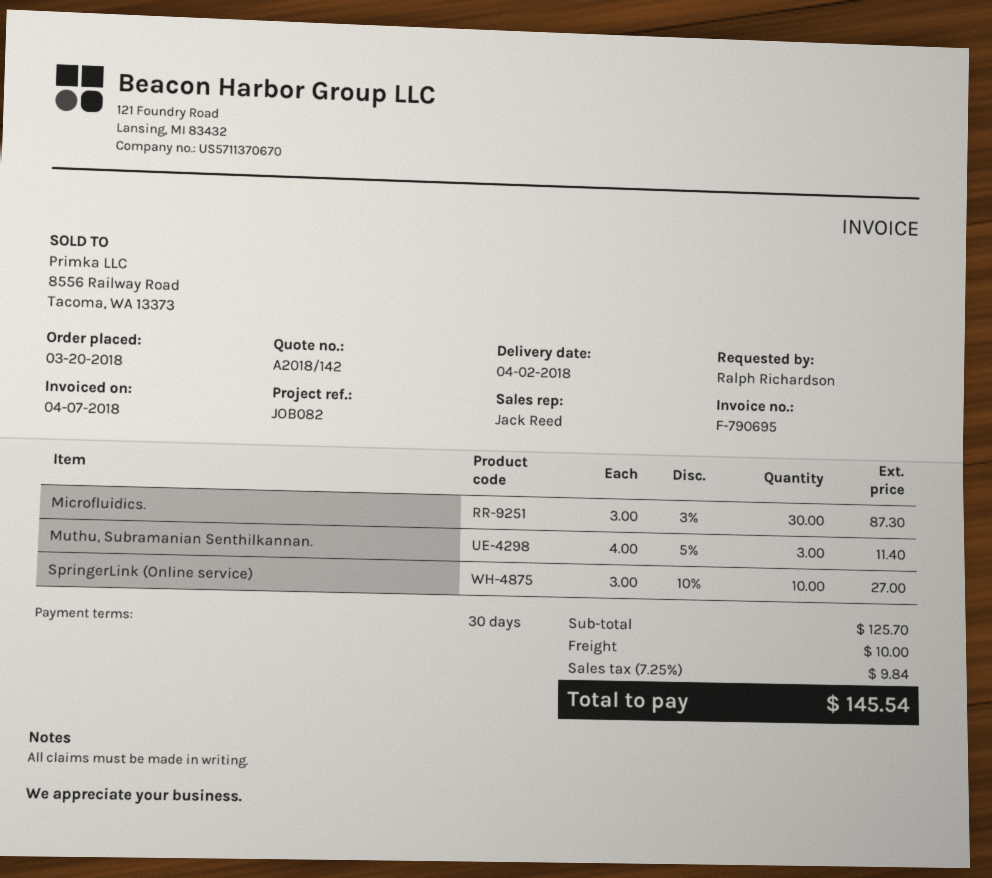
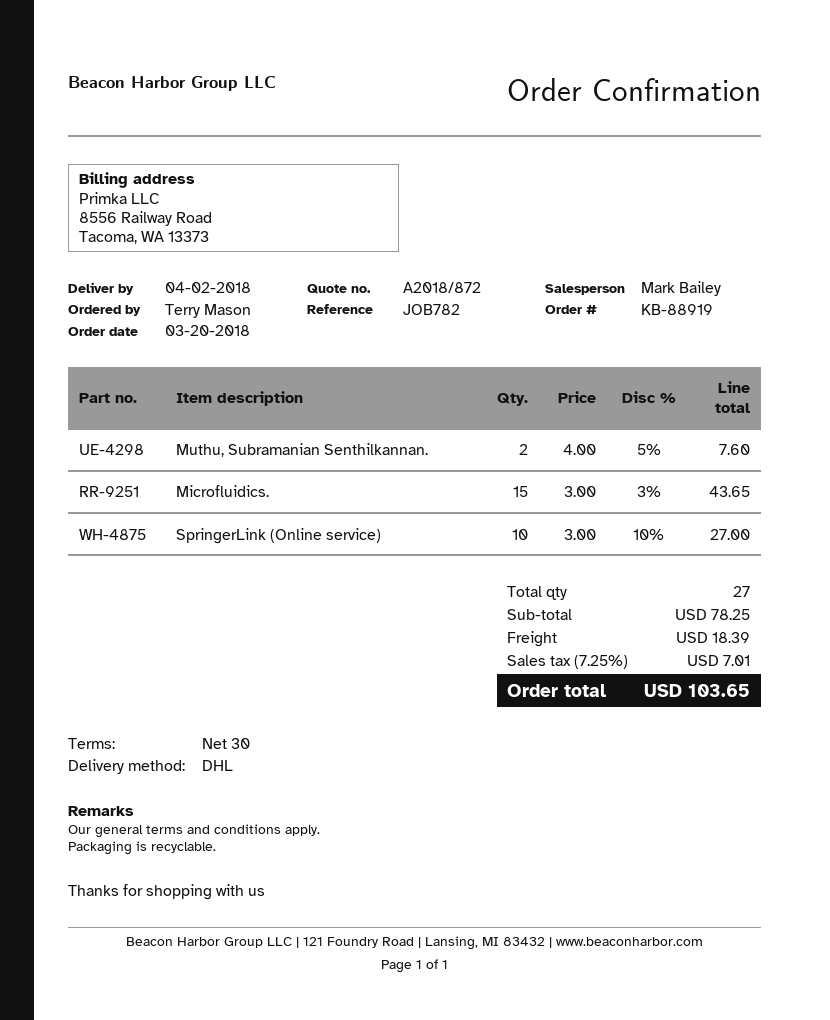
quote number: A2018/142 -> A2018/872
reference: JOB082 -> JOB782
ordered by: Ralph Richardson -> Terry Mason
sales rep: Jack Reed -> Mark Bailey
Microfluidics.: 30 x 3.00 - 3% = 87.30 -> 15 x 3.00 - 3% = 43.65
Muthu, Subramanian Senthilkannan.: 3 x 4.00 - 5% = 11.40 -> 2 x 4.00 - 5% = 7.60
subtotal: 125.70 -> 78.25
shipping: 10.00 -> 18.39
tax: 7.25% = 9.84 -> 7.25% = 7.01
total: 145.54 -> 103.65

